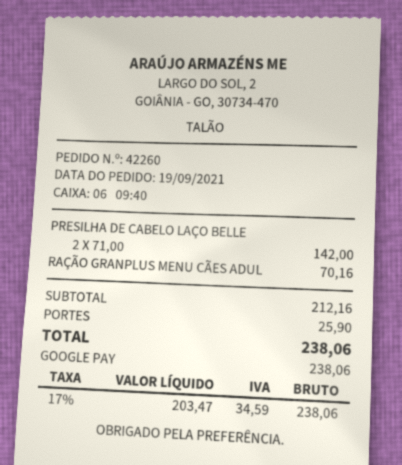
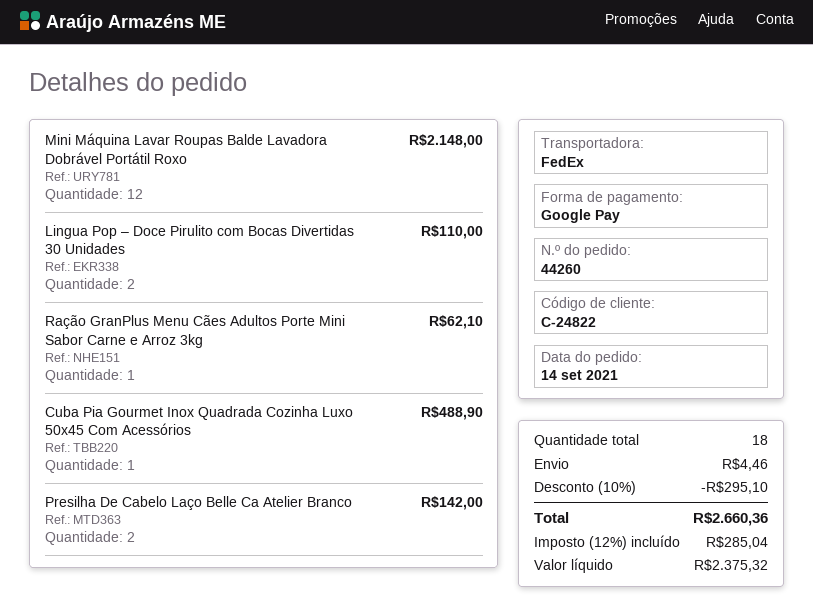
order number: 42260 -> 44260
order date: 2021-09-19 -> 2021-09-14
RAÇÃO GRANPLUS MENU CÃES ADUL: 1 for 70.16 -> 1 for 62.10
Mini Máquina Lavar Roupas Balde Lavadora Dobrável Portátil Roxo: none -> 12 for 2148.00
Lingua Pop – Doce Pirulito com Bocas Divertidas 30 Unidades: none -> 2 for 110.00
Cuba Pia Gourmet Inox Quadrada Cozinha Luxo 50x45 Com Acessórios: none -> 1 for 488.90
discount: none -> 10% = 295.10
shipping: 25.90 -> 4.46
net: 203.47 -> 2375.32
tax: 17% = 34.59 -> 12% = 285.04
total: 238.06 -> 2660.36

